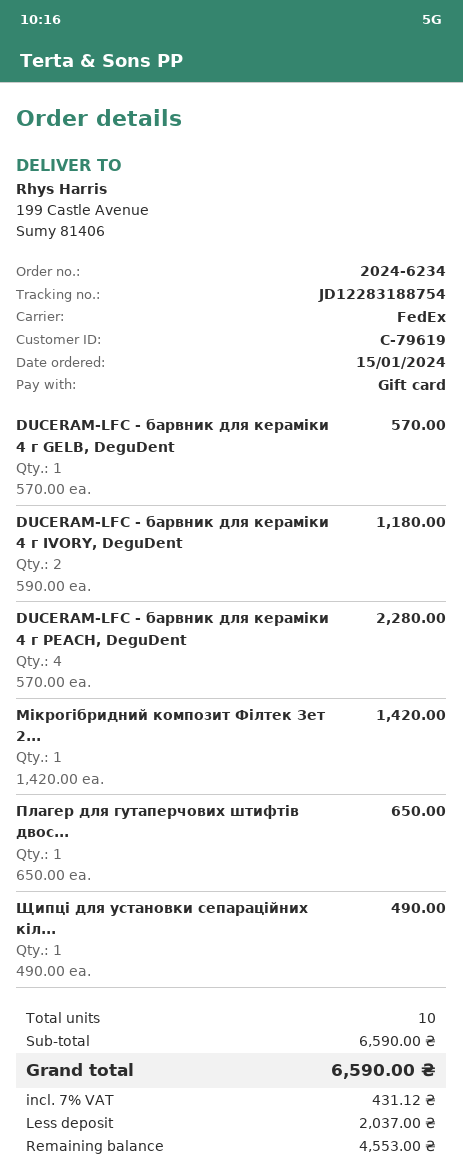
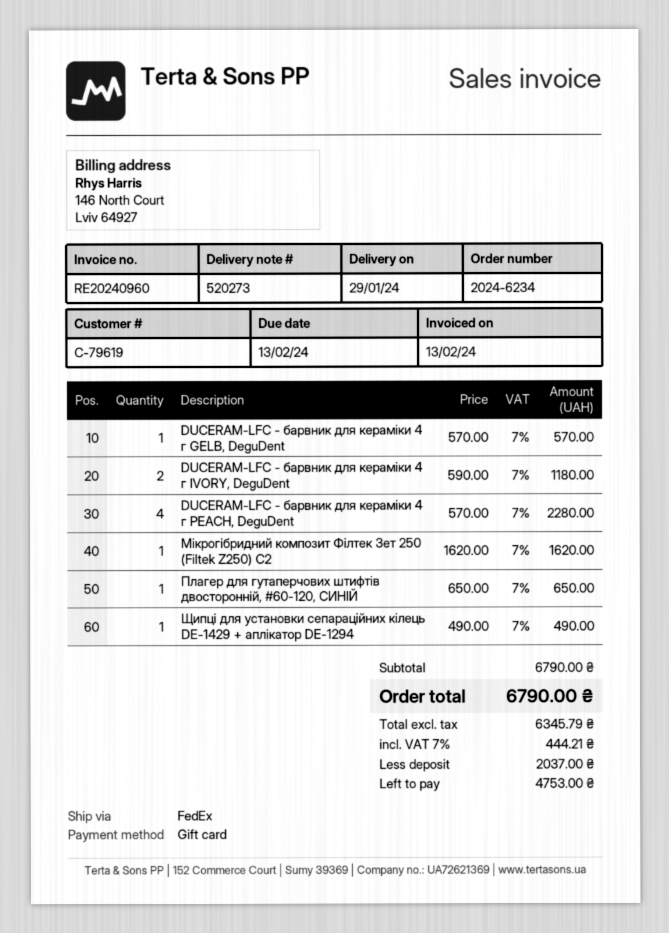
Мікрогібридний композит Філтек Зет 2...: 1 x 1420.00 = 1420.00 -> 1 x 1620.00 = 1620.00
subtotal: 6590.00 -> 6790.00
tax: 7% = 431.12 -> 7% = 444.21
total: 6590.00 -> 6790.00
balance: 4553.00 -> 4753.00

